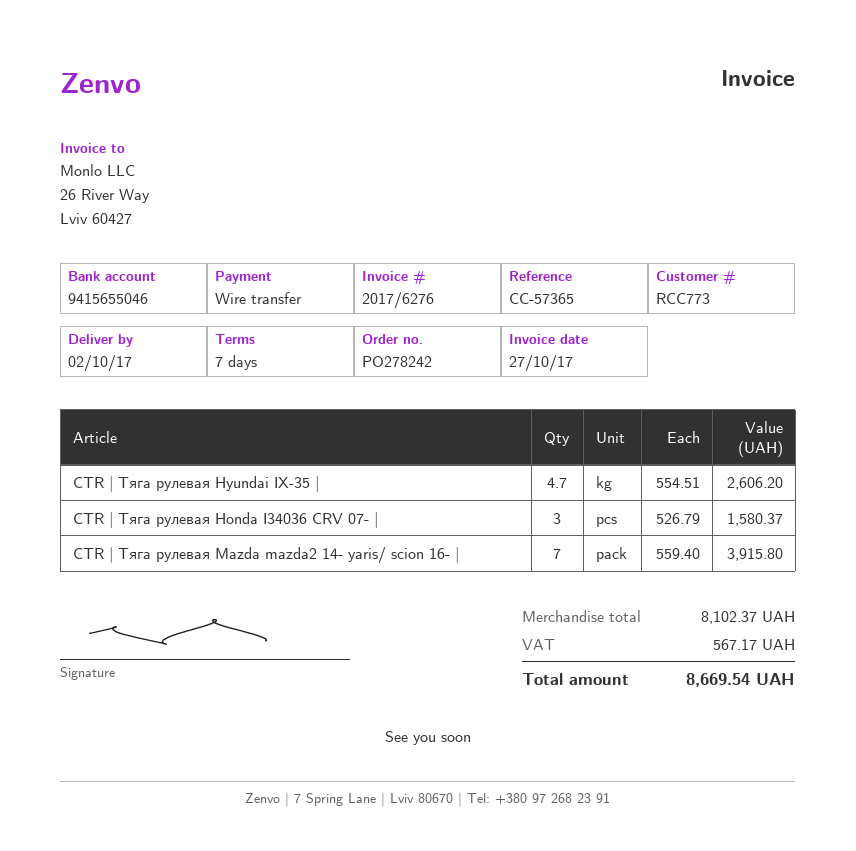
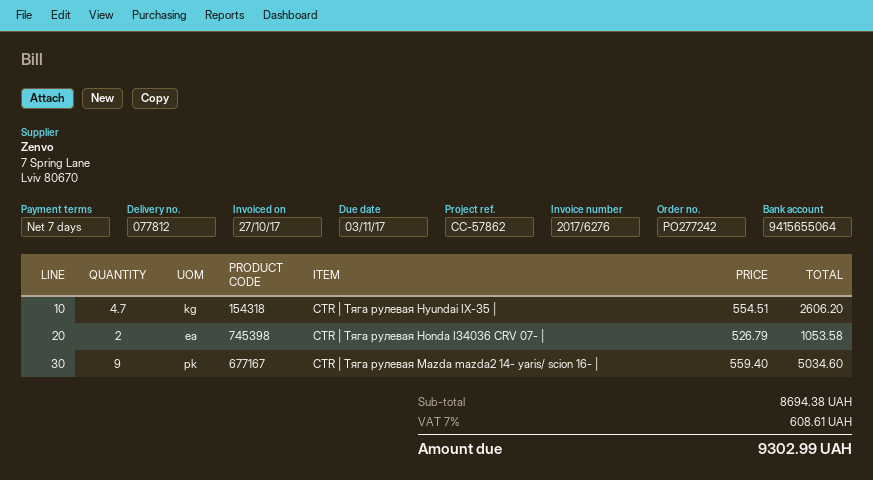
order number: PO278242 -> PO277242
reference: CC-57365 -> CC-57862
bank account: 9415655046 -> 9415655064
CTR | Тяга рулевая Honda I34036 CRV 07- |: 3 x 526.79 = 1580.37 -> 2 x 526.79 = 1053.58
CTR | Тяга рулевая Mazda mazda2 14- yaris/ scion 16- |: 7 x 559.40 = 3915.80 -> 9 x 559.40 = 5034.60
subtotal: 8102.37 -> 8694.38
tax: 567.17 -> 608.61
total: 8669.54 -> 9302.99

